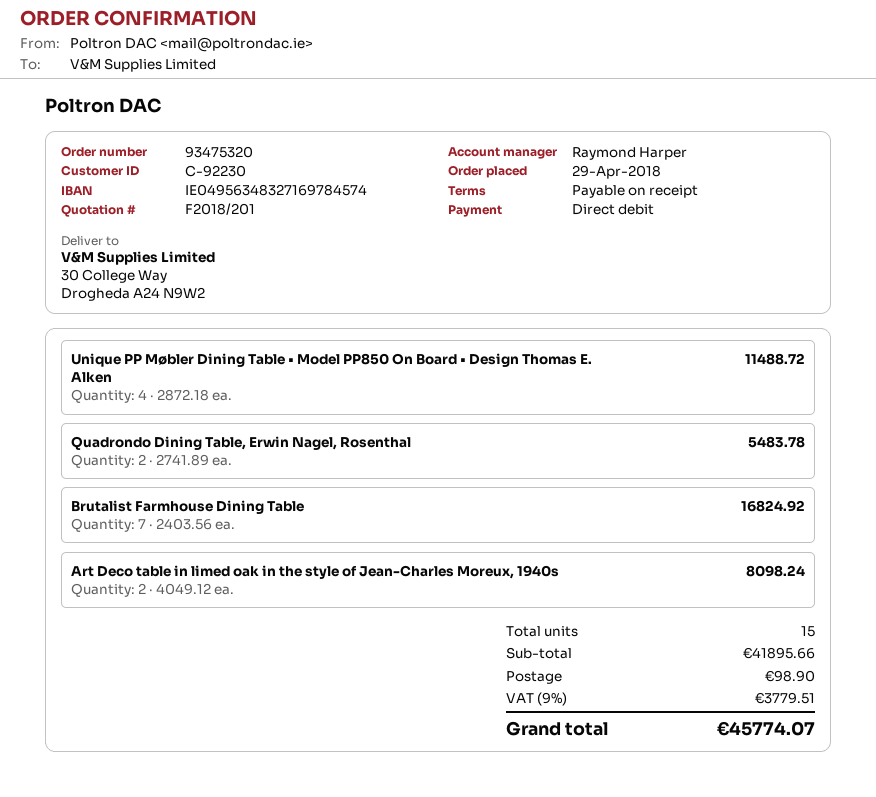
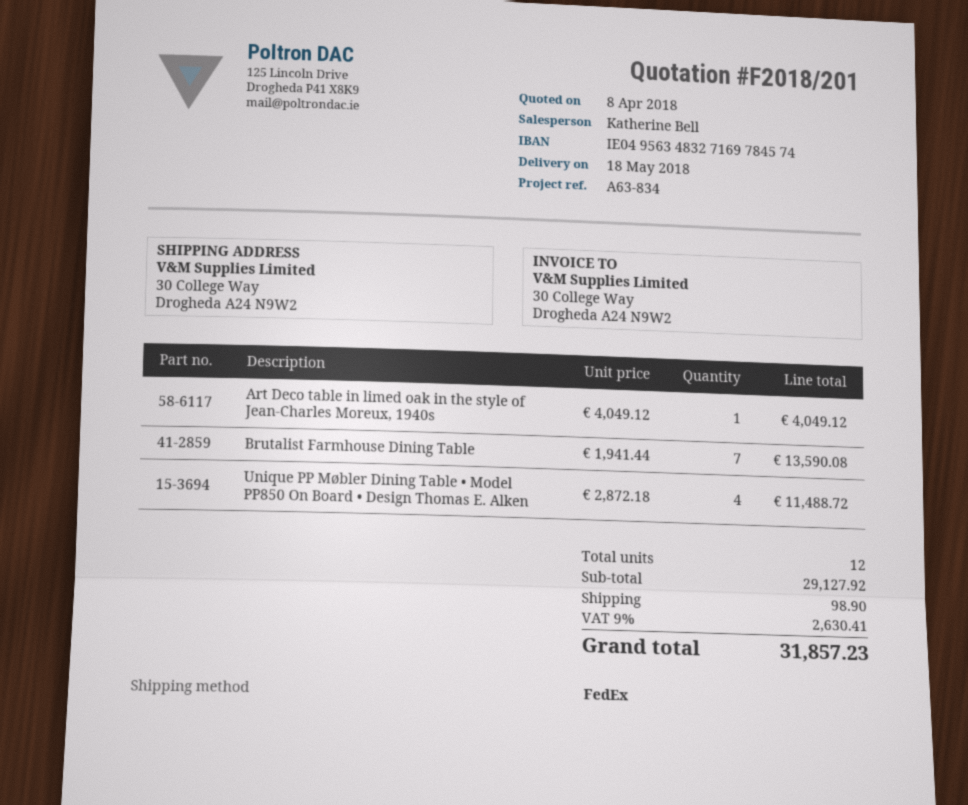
sales rep: Raymond Harper -> Katherine Bell
Quadrondo Dining Table, Erwin Nagel, Rosenthal: 2 x 2741.89 = 5483.78 -> none
Brutalist Farmhouse Dining Table: 7 x 2403.56 = 16824.92 -> 7 x 1941.44 = 13590.08
Art Deco table in limed oak in the style of Jean-Charles Moreux, 1940s: 2 x 4049.12 = 8098.24 -> 1 x 4049.12 = 4049.12
total quantity: 15 -> 12
subtotal: 41895.66 -> 29127.92
tax: 9% = 3779.51 -> 9% = 2630.41
total: 45774.07 -> 31857.23

